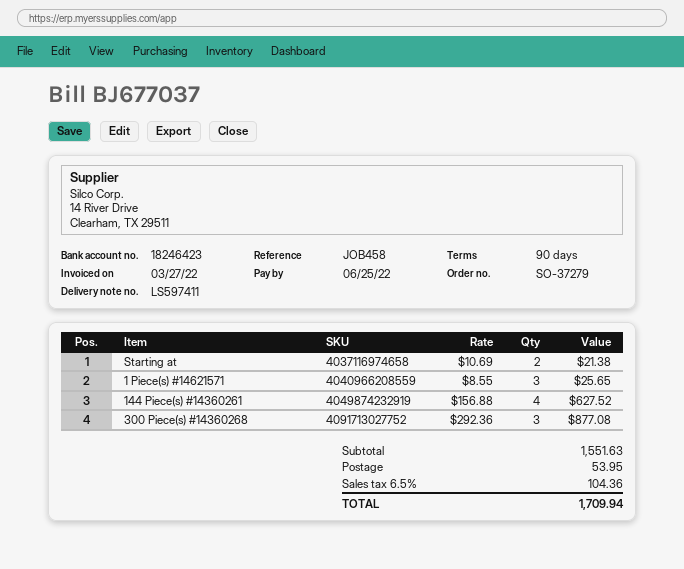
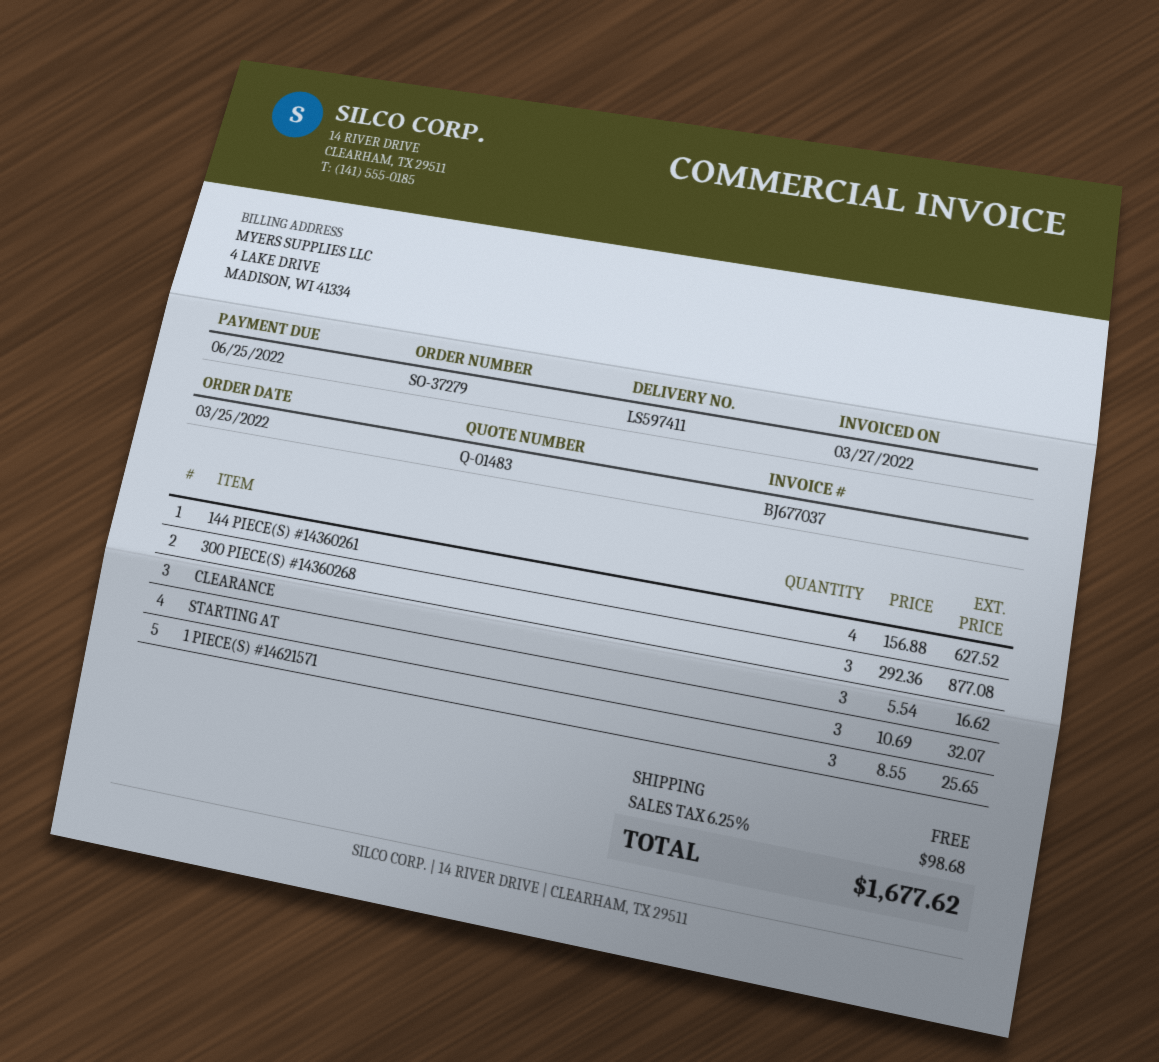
Starting at: 2 x 10.69 = 21.38 -> 3 x 10.69 = 32.07
CLEARANCE: none -> 3 x 5.54 = 16.62
shipping: 53.95 -> 0.00
tax: 6.5% = 104.36 -> 6.25% = 98.68
total: 1709.94 -> 1677.62

